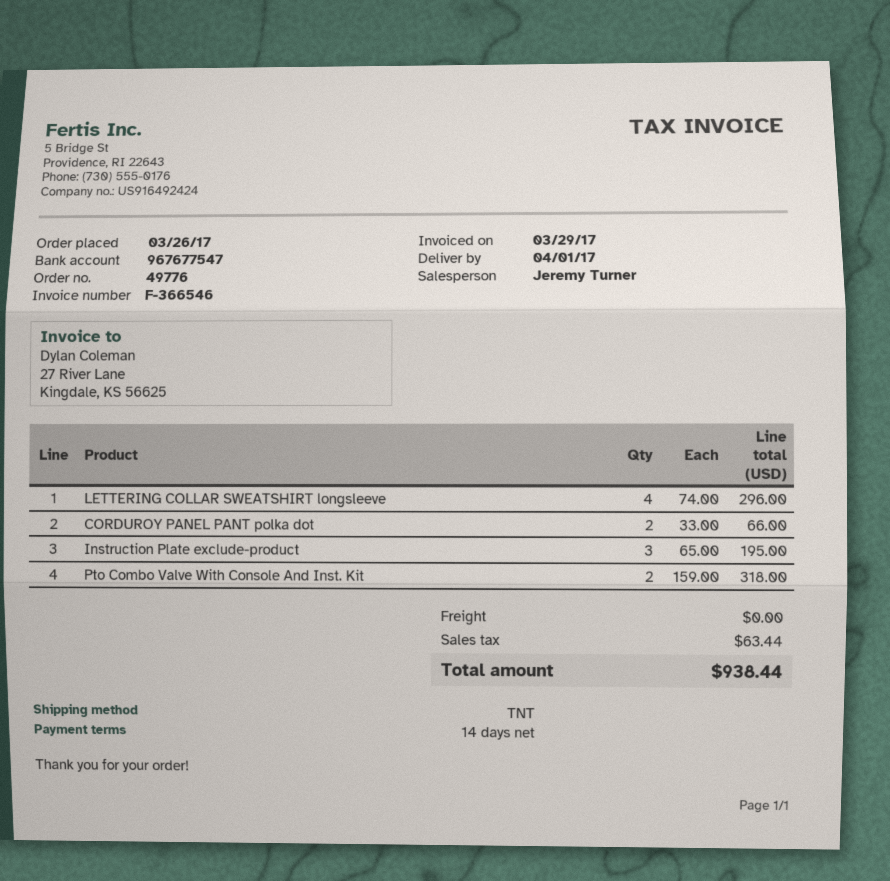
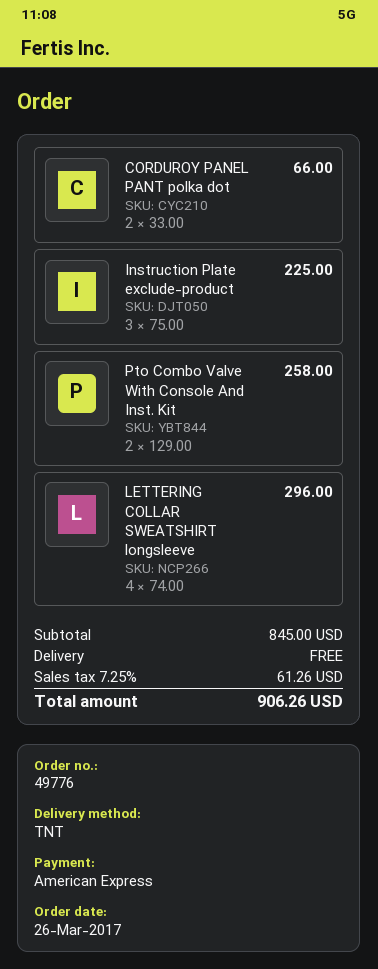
Instruction Plate exclude-product: 3 x 65.00 = 195.00 -> 3 x 75.00 = 225.00
Pto Combo Valve With Console And Inst. Kit: 2 x 159.00 = 318.00 -> 2 x 129.00 = 258.00
tax: 63.44 -> 61.26
total: 938.44 -> 906.26

